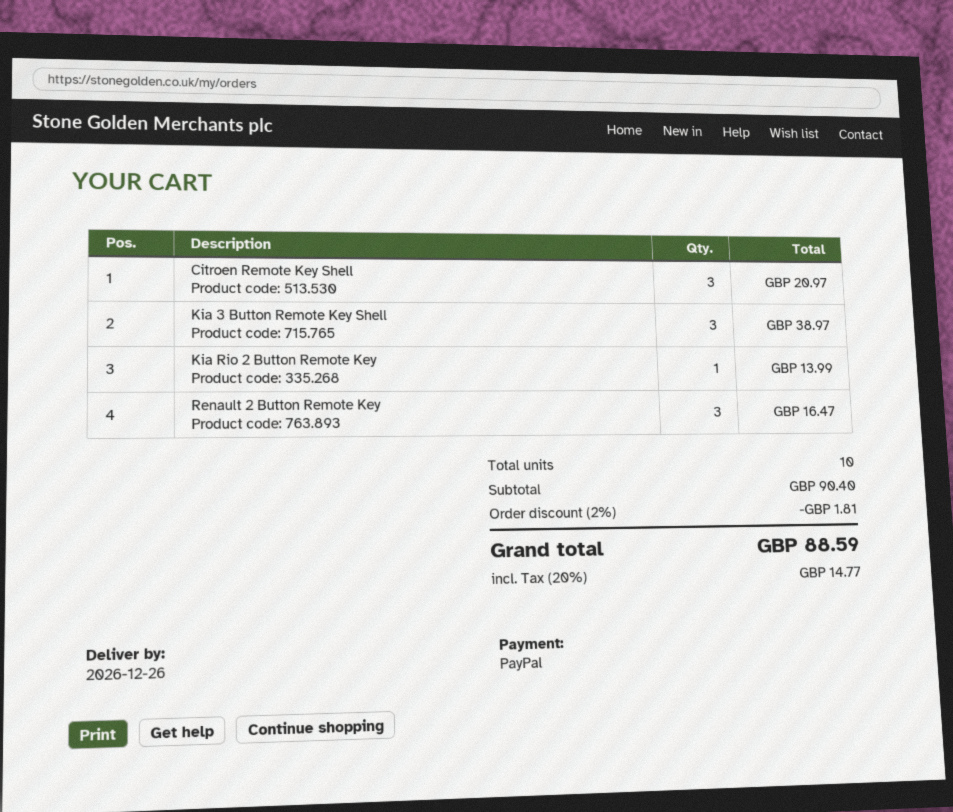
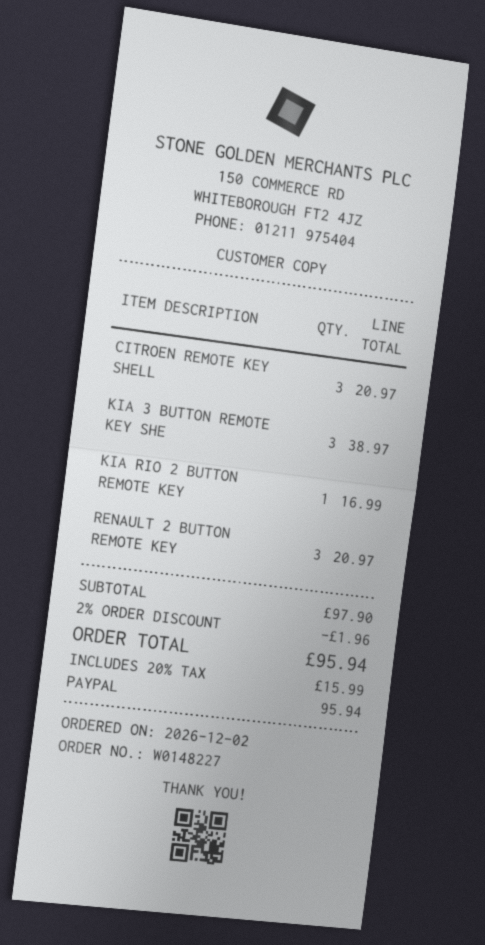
Kia Rio 2 Button Remote Key: 1 for 13.99 -> 1 for 16.99
Renault 2 Button Remote Key: 3 for 16.47 -> 3 for 20.97
subtotal: 90.40 -> 97.90
discount: 2% = 1.81 -> 2% = 1.96
tax: 20% = 14.77 -> 20% = 15.99
total: 88.59 -> 95.94

